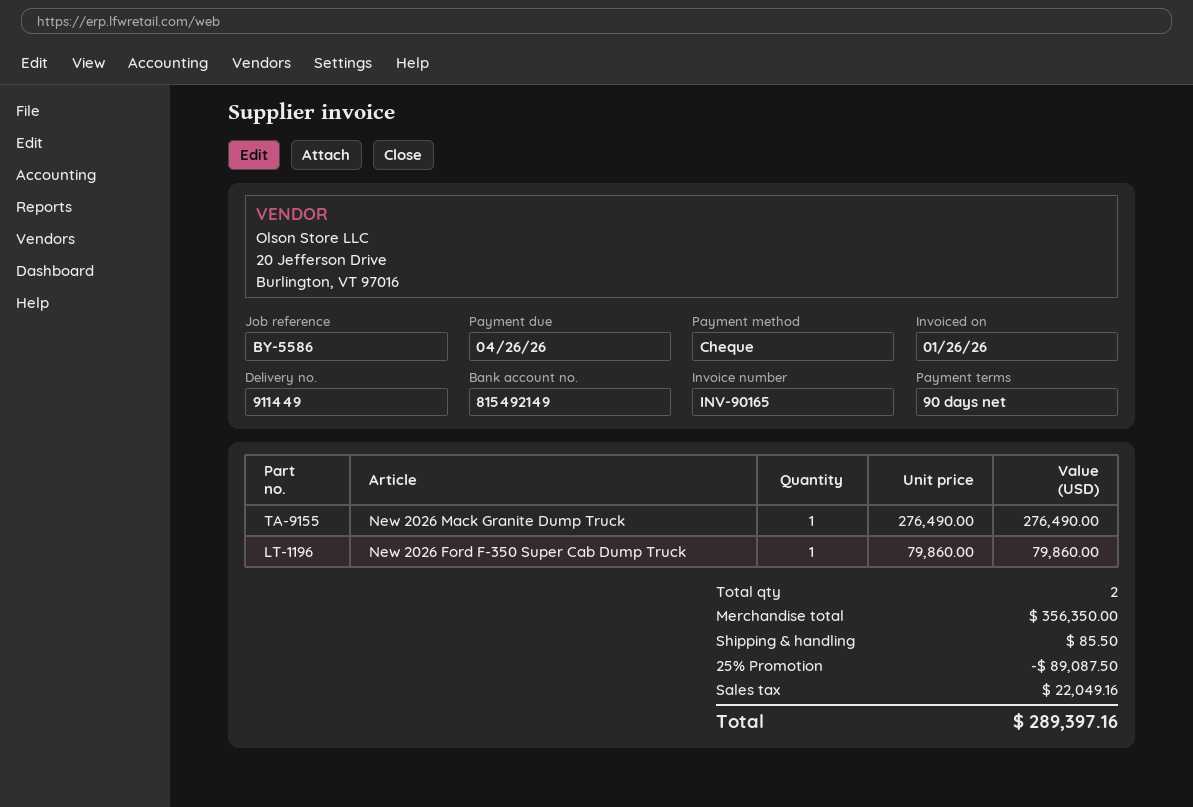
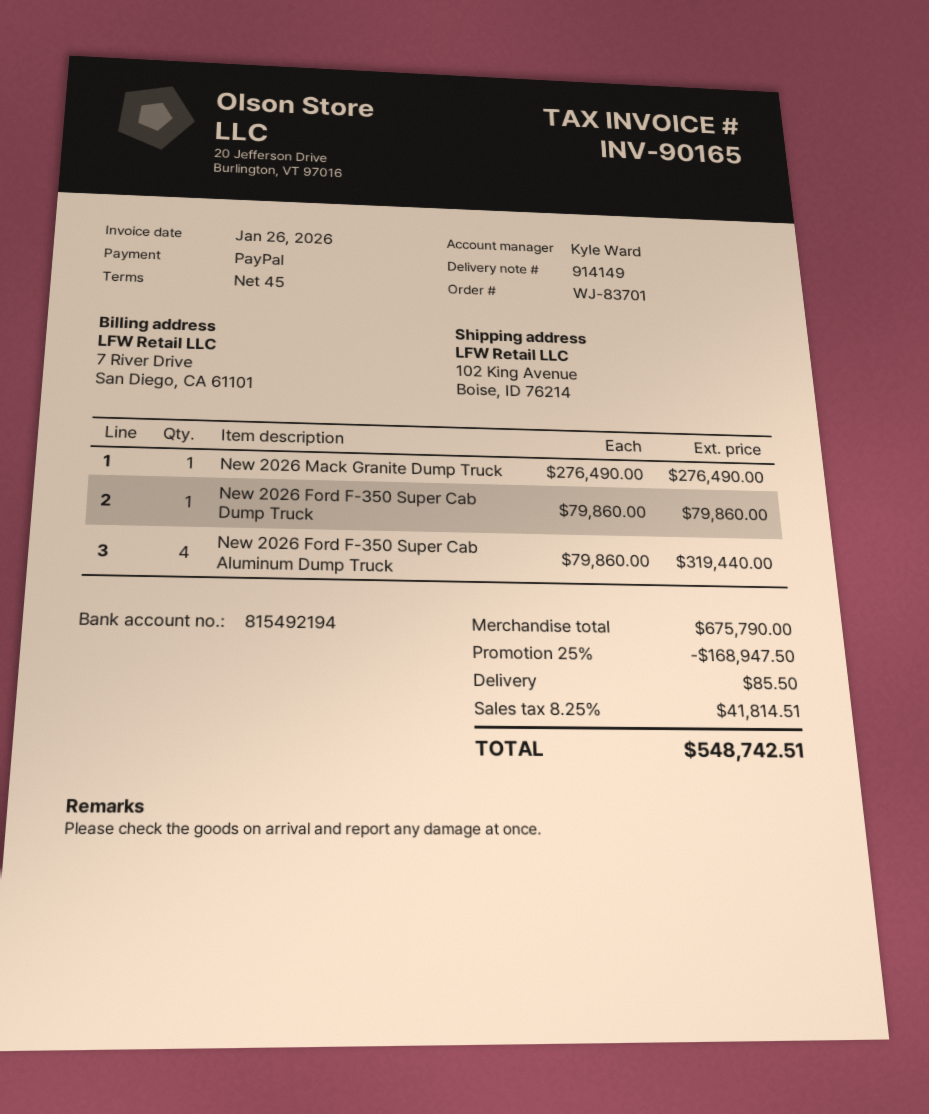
delivery note number: 911449 -> 914149
payment terms: 90 days -> 45 days
payment method: cheque -> PayPal
bank account: 815492149 -> 815492194
New 2026 Ford F-350 Super Cab Aluminum Dump Truck: none -> 4 x 79860.00 = 319440.00
subtotal: 356350.00 -> 675790.00
discount: 25% = 89087.50 -> 25% = 168947.50
tax: 22049.16 -> 41814.51
total: 289397.16 -> 548742.51

